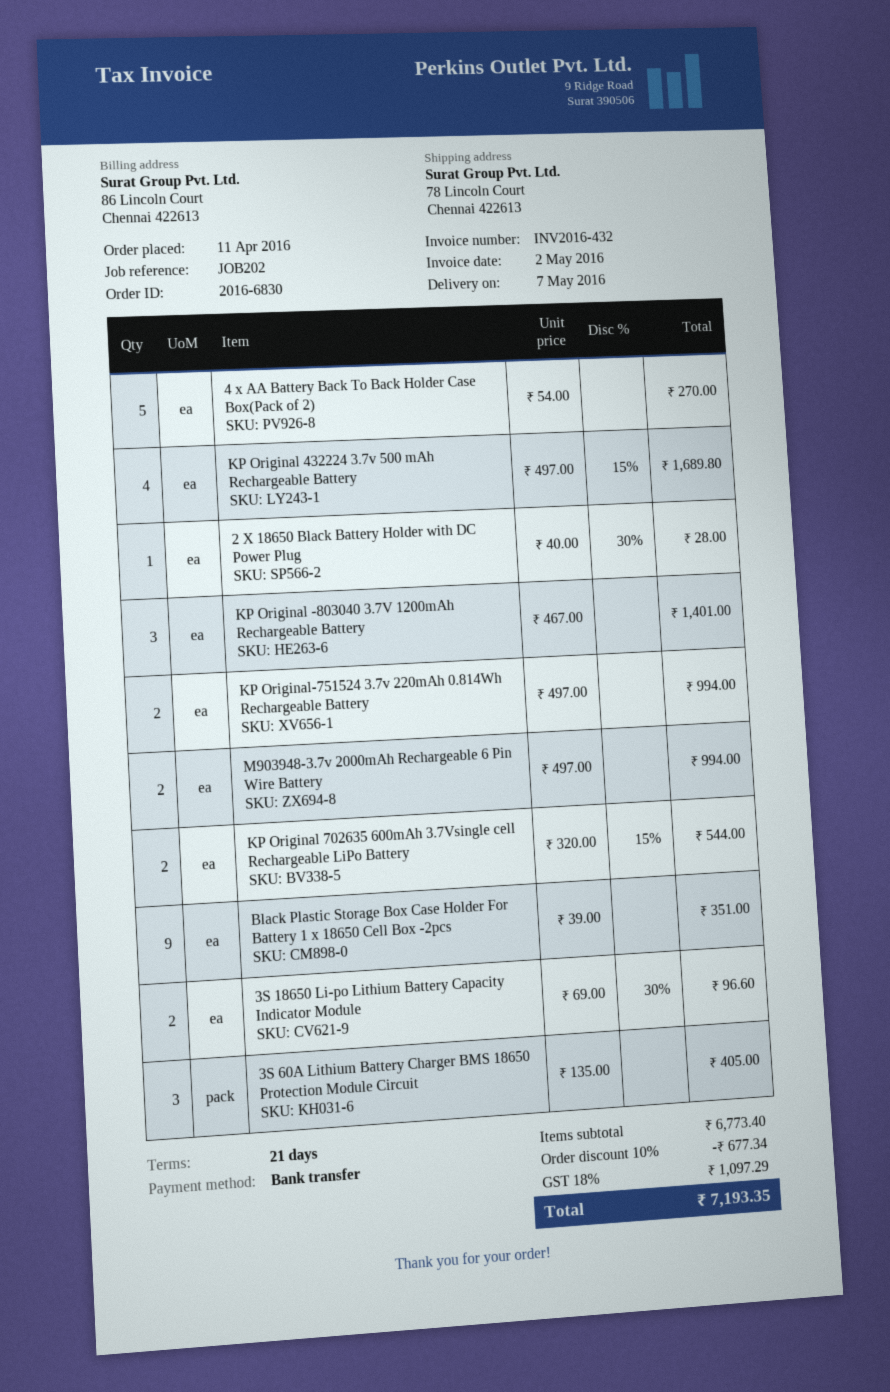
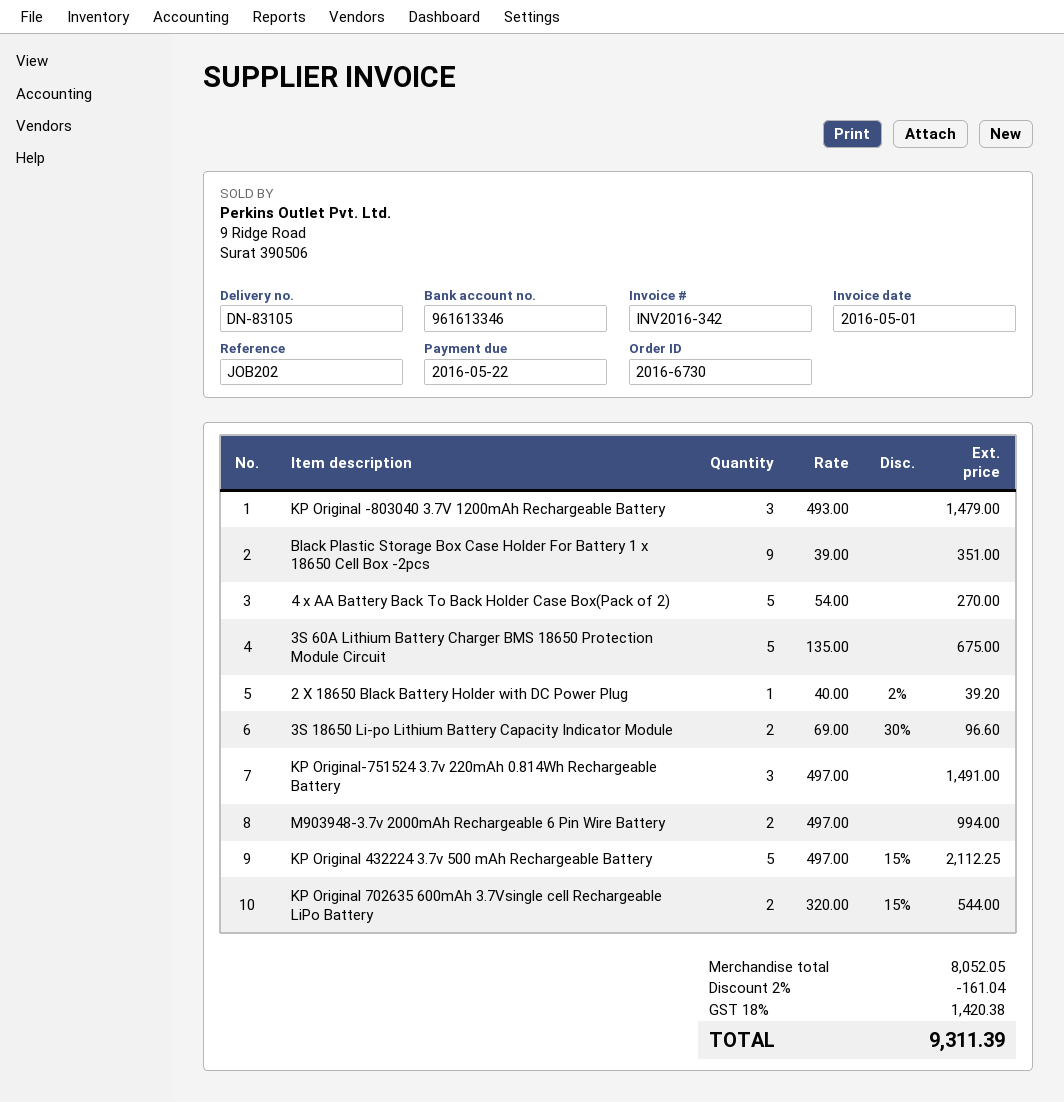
order number: 2016-6830 -> 2016-6730
invoice number: INV2016-432 -> INV2016-342
invoice date: 2016-05-02 -> 2016-05-01
KP Original 432224 3.7v 500 mAh Rechargeable Battery: 4 x 497.00 - 15% = 1689.80 -> 5 x 497.00 - 15% = 2112.25
2 X 18650 Black Battery Holder with DC Power Plug: 1 x 40.00 - 30% = 28.00 -> 1 x 40.00 - 2% = 39.20
KP Original -803040 3.7V 1200mAh Rechargeable Battery: 3 x 467.00 = 1401.00 -> 3 x 493.00 = 1479.00
KP Original-751524 3.7v 220mAh 0.814Wh Rechargeable Battery: 2 x 497.00 = 994.00 -> 3 x 497.00 = 1491.00
3S 60A Lithium Battery Charger BMS 18650 Protection Module Circuit: 3 x 135.00 = 405.00 -> 5 x 135.00 = 675.00
subtotal: 6773.40 -> 8052.05
discount: 10% = 677.34 -> 2% = 161.04
tax: 18% = 1097.29 -> 18% = 1420.38
total: 7193.35 -> 9311.39

